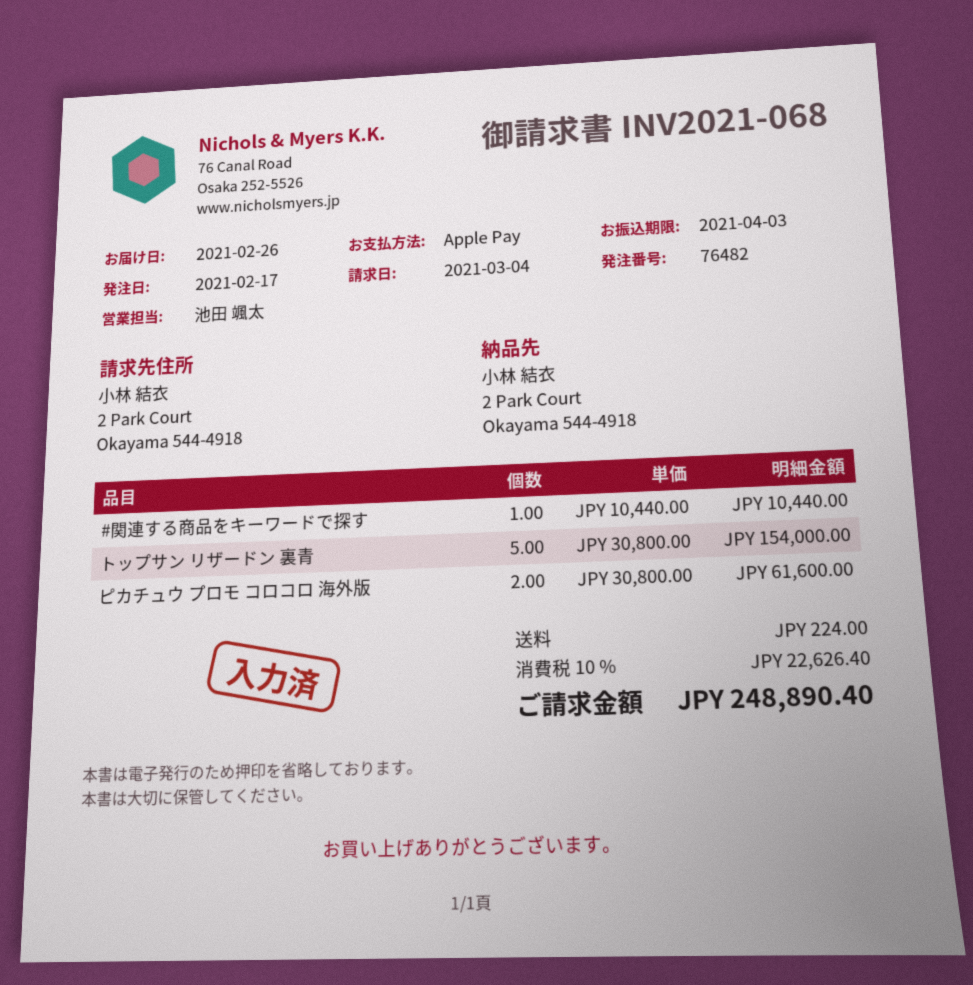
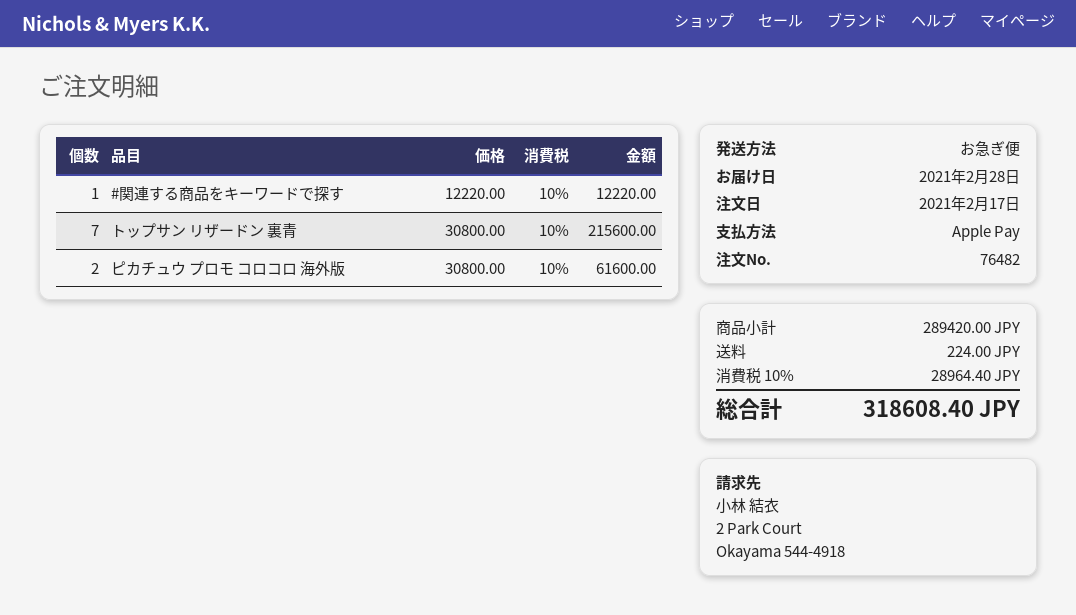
delivery date: 2021-02-26 -> 2021-02-28
#関連する商品をキーワードで探す: 1 x 10440.00 = 10440.00 -> 1 x 12220.00 = 12220.00
トップサン リザードン 裏青: 5 x 30800.00 = 154000.00 -> 7 x 30800.00 = 215600.00
tax: 10% = 22626.40 -> 10% = 28964.40
total: 248890.40 -> 318608.40

